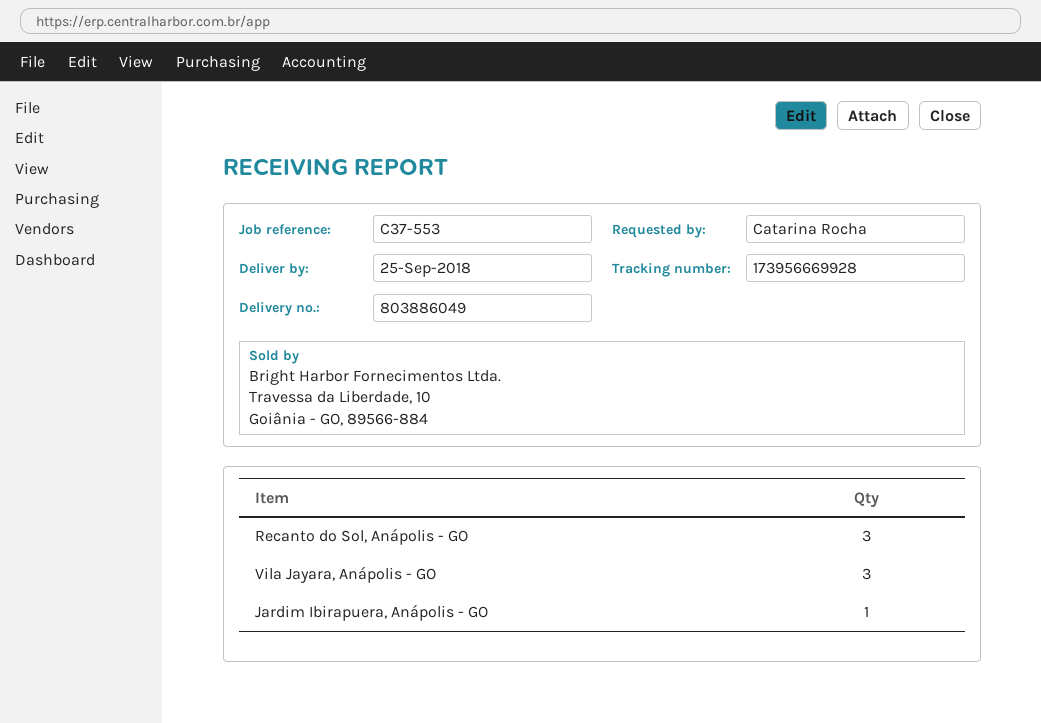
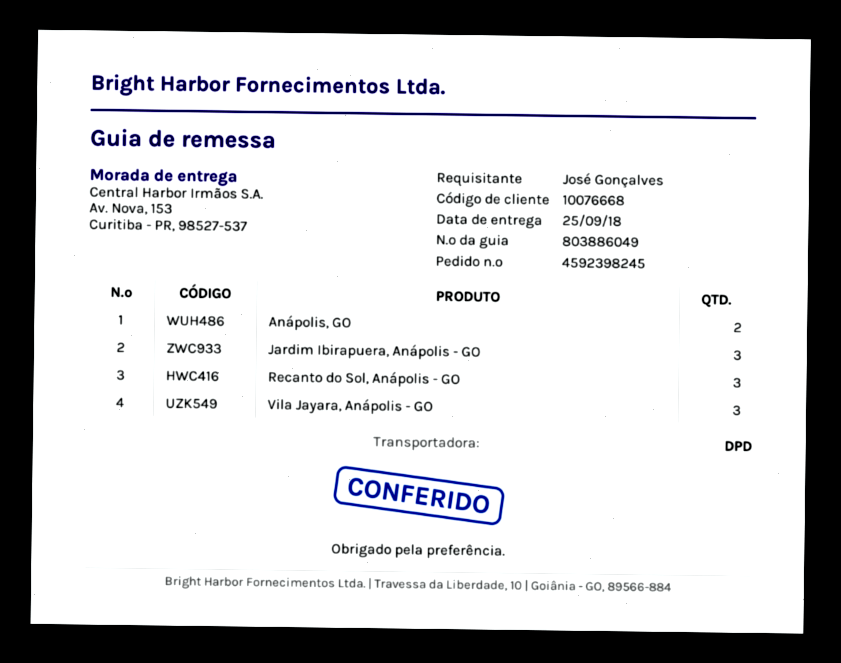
ordered by: Catarina Rocha -> José Gonçalves
Jardim Ibirapuera, Anápolis - GO: 1 -> 3
Anápolis, GO: none -> 2

